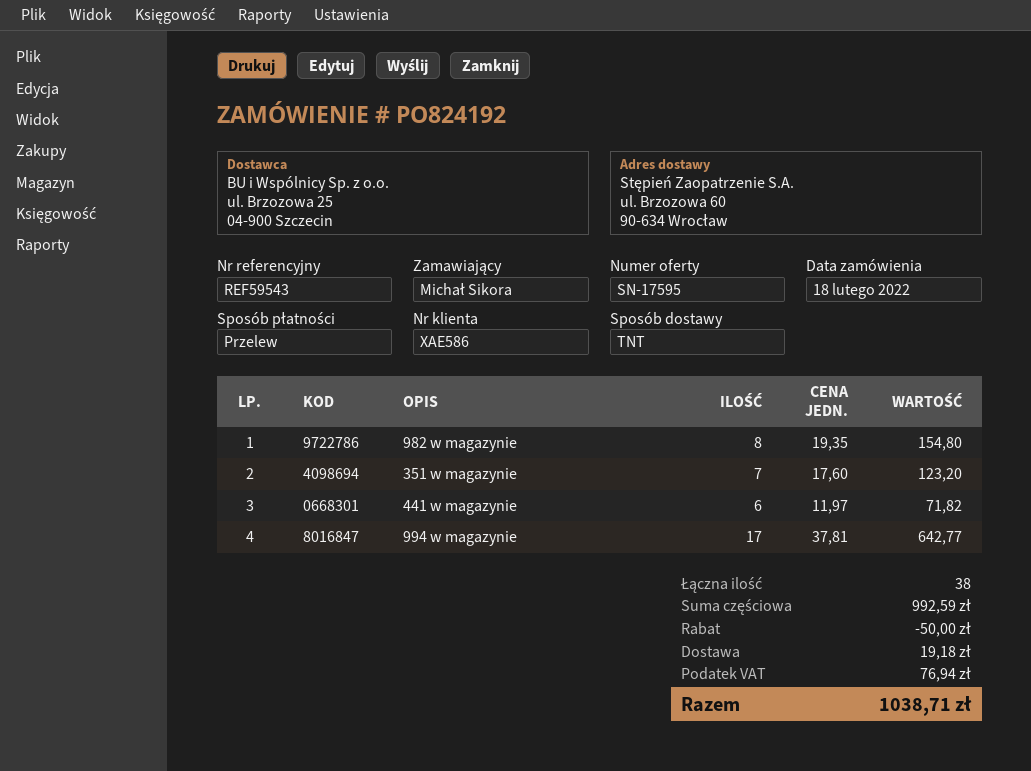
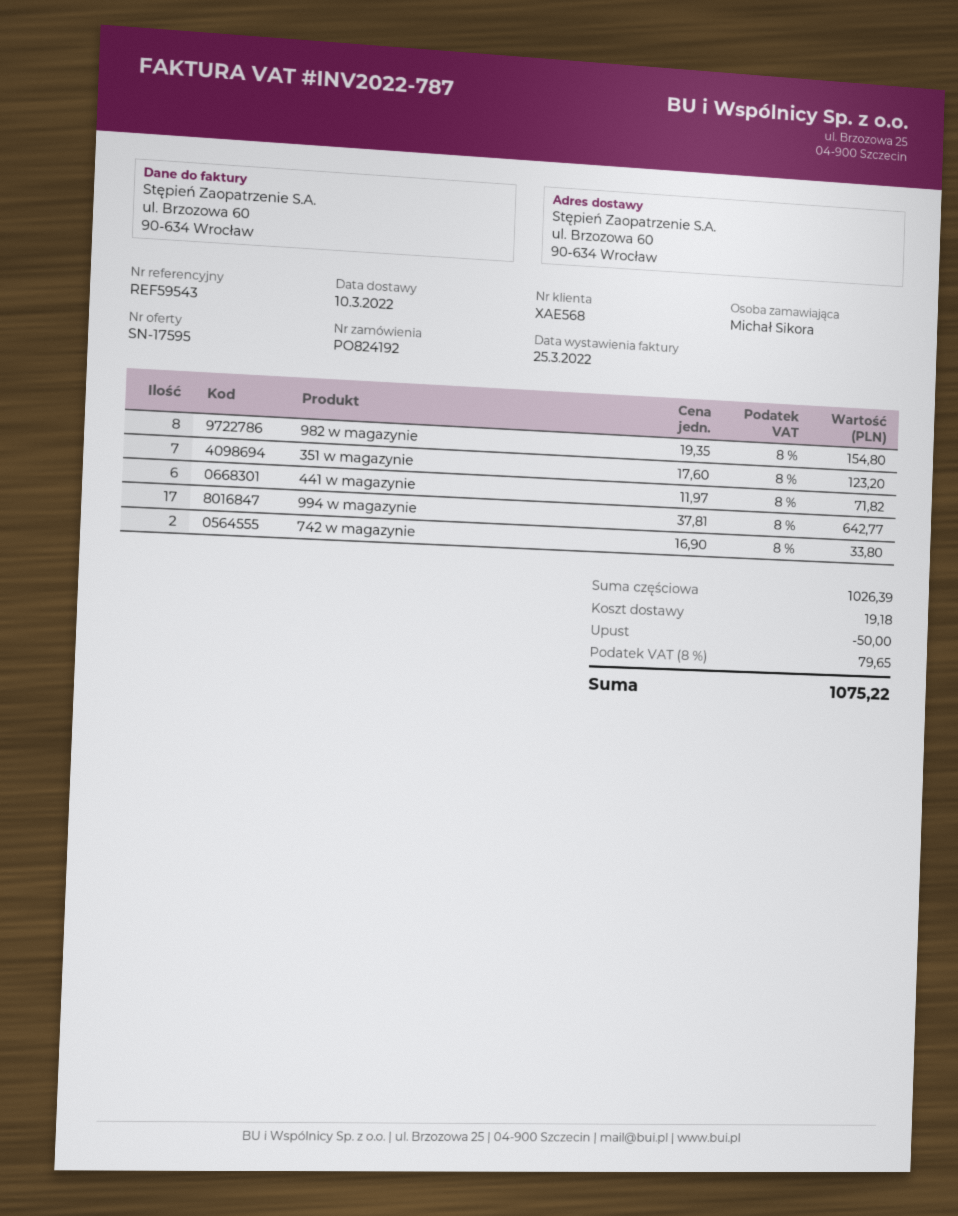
customer number: XAE586 -> XAE568
742 w magazynie: none -> 2 x 16.90 = 33.80
subtotal: 992.59 -> 1026.39
tax: 76.94 -> 79.65
total: 1038.71 -> 1075.22

